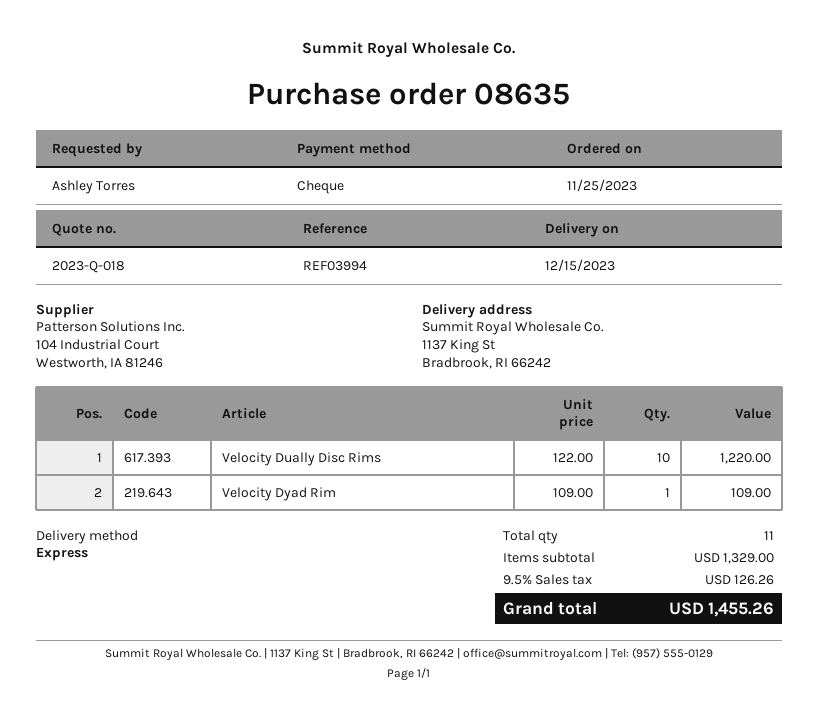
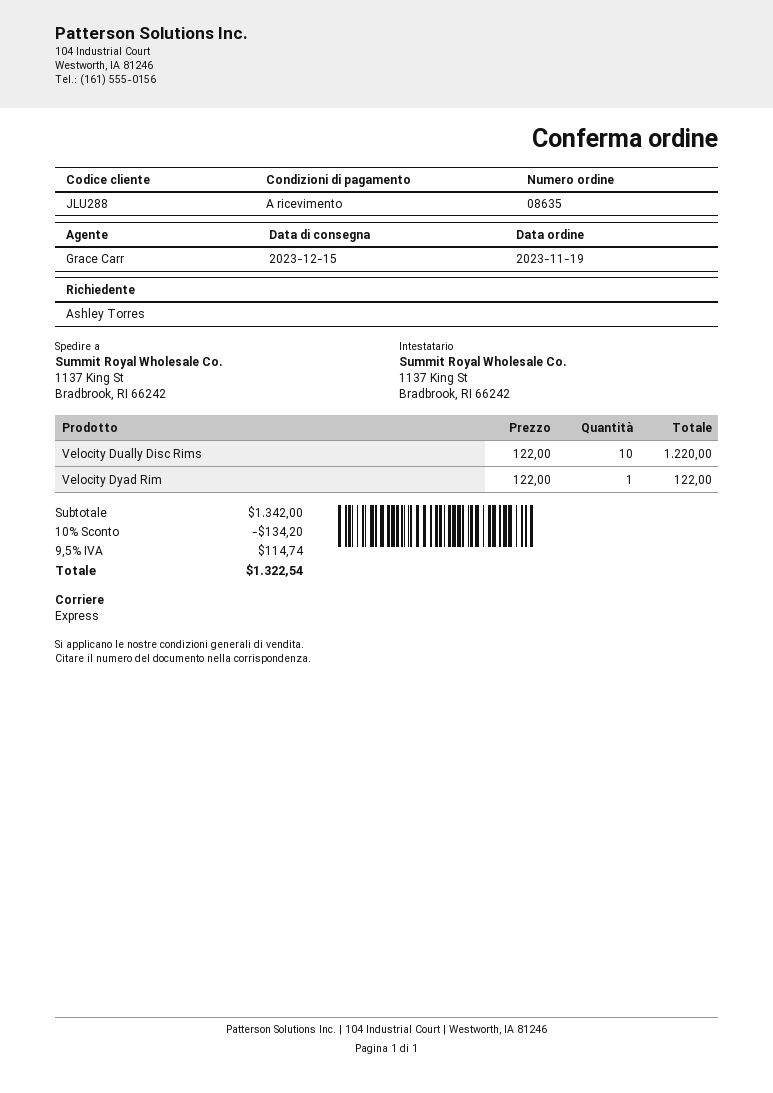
order date: 2023-11-25 -> 2023-11-19
Velocity Dyad Rim: 1 x 109.00 = 109.00 -> 1 x 122.00 = 122.00
subtotal: 1329.00 -> 1342.00
discount: none -> 10% = 134.20
tax: 9.5% = 126.26 -> 9.5% = 114.74
total: 1455.26 -> 1322.54

